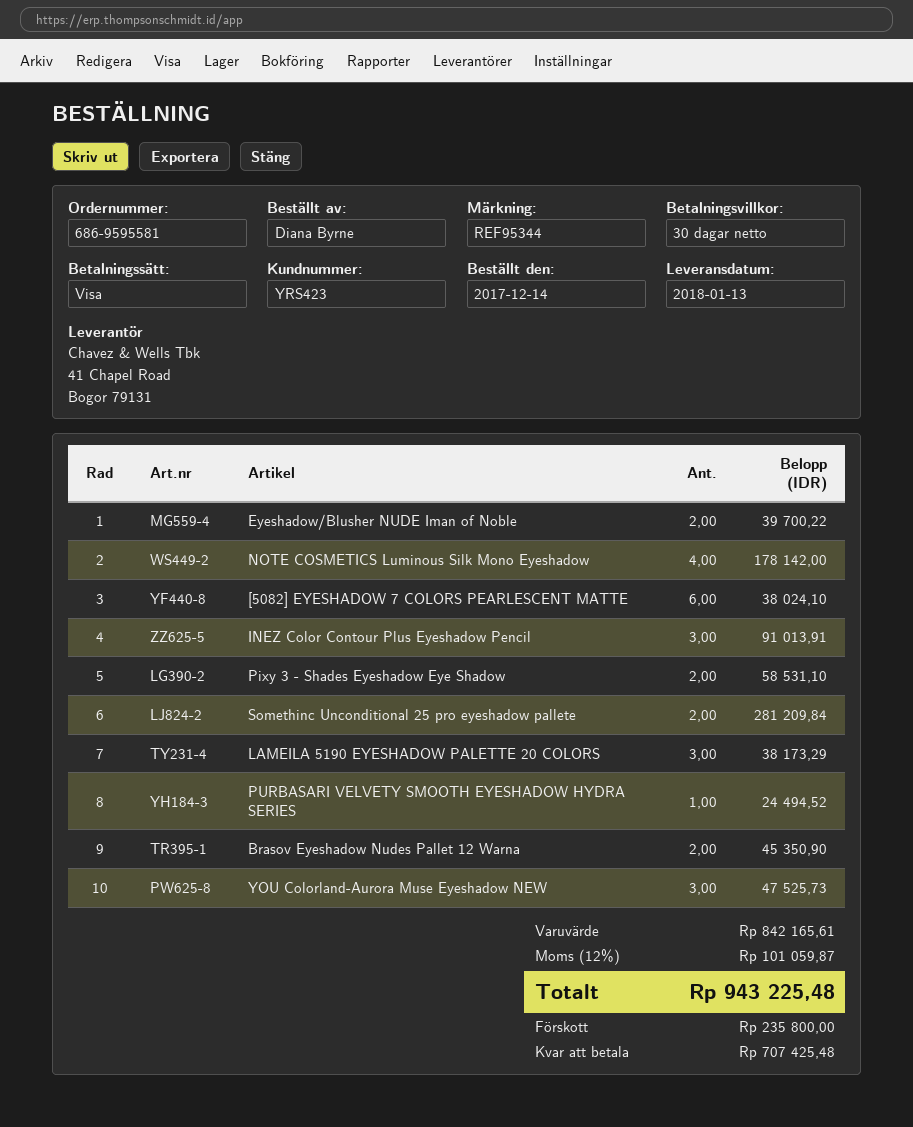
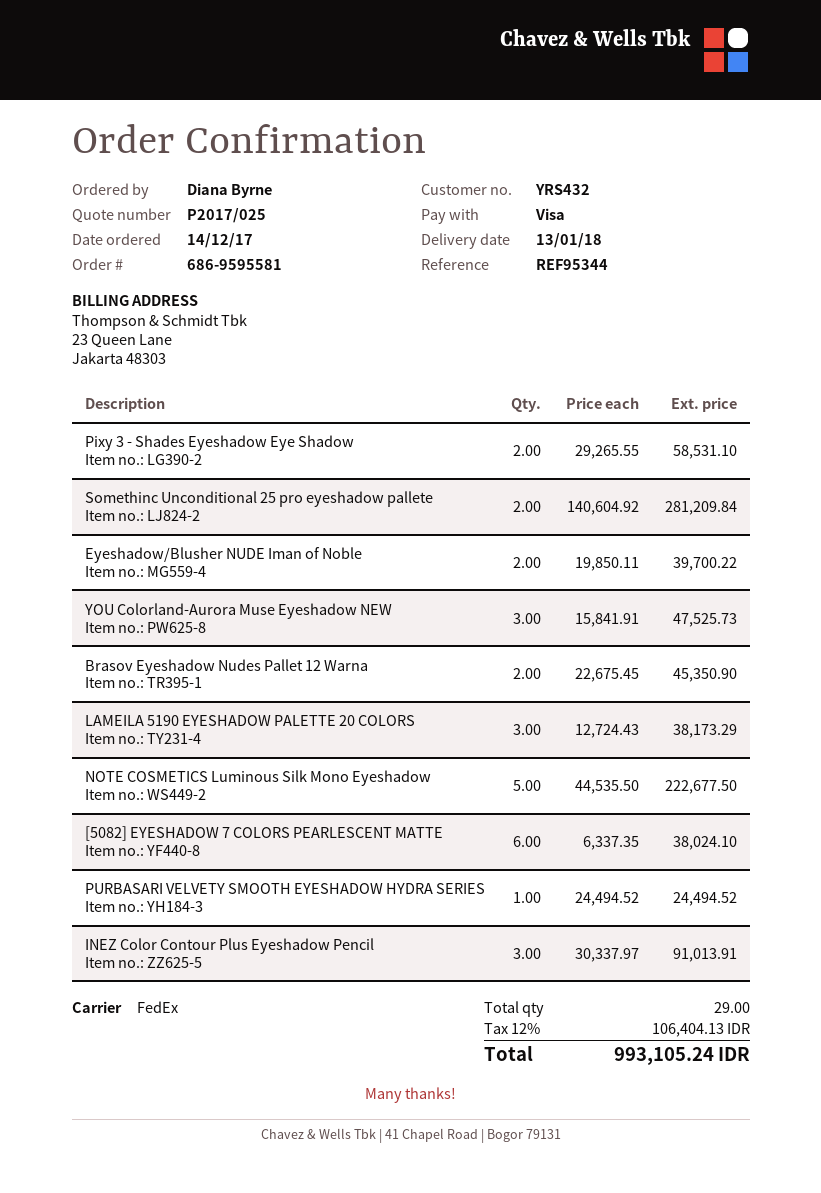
customer number: YRS423 -> YRS432
NOTE COSMETICS Luminous Silk Mono Eyeshadow: 4 for 178142.00 -> 5 for 222677.50
tax: 12% = 101059.87 -> 12% = 106404.13
total: 943225.48 -> 993105.24

